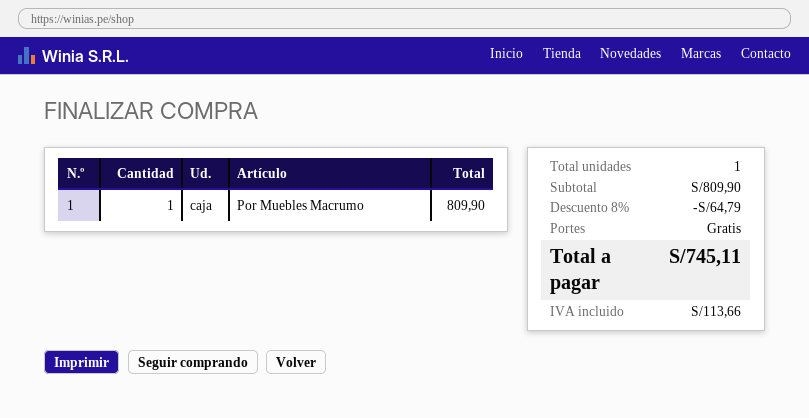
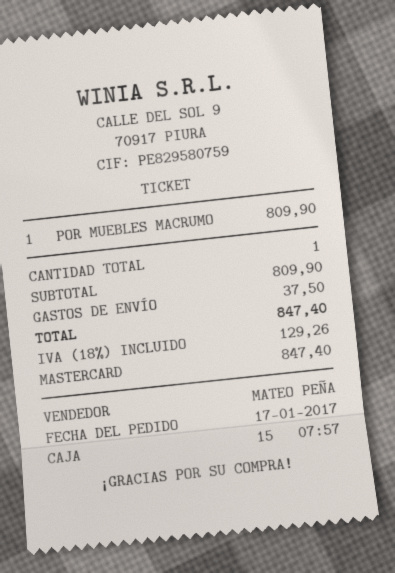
discount: 8% = 64.79 -> none
shipping: 0.00 -> 37.50
tax: 113.66 -> 129.26
total: 745.11 -> 847.40

